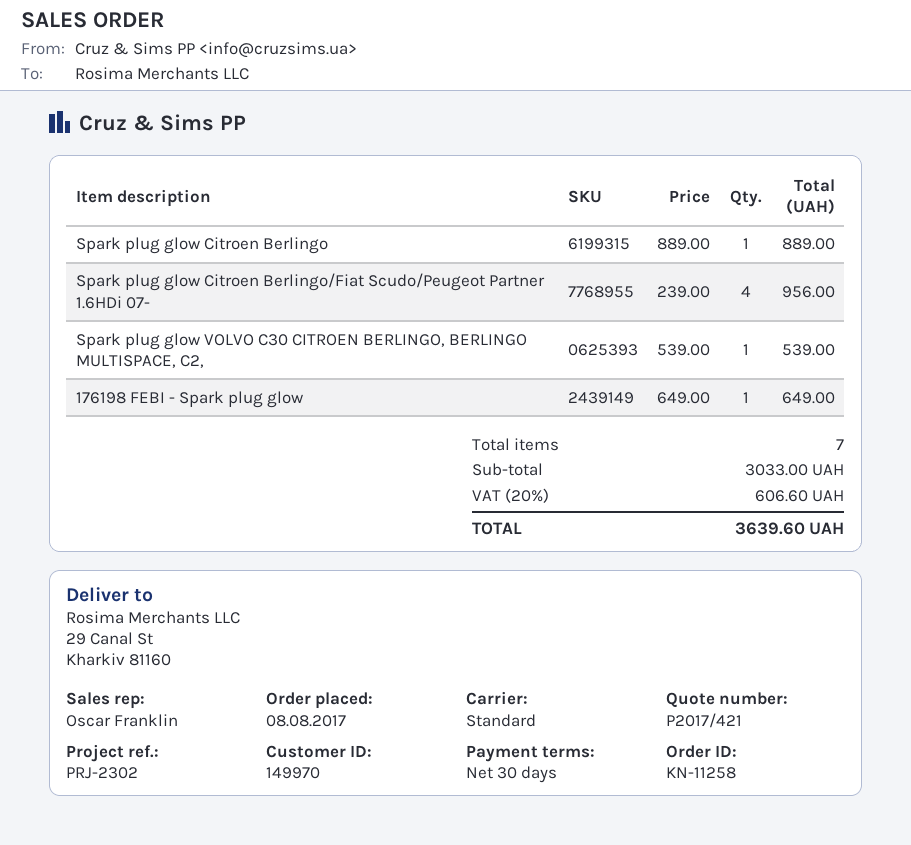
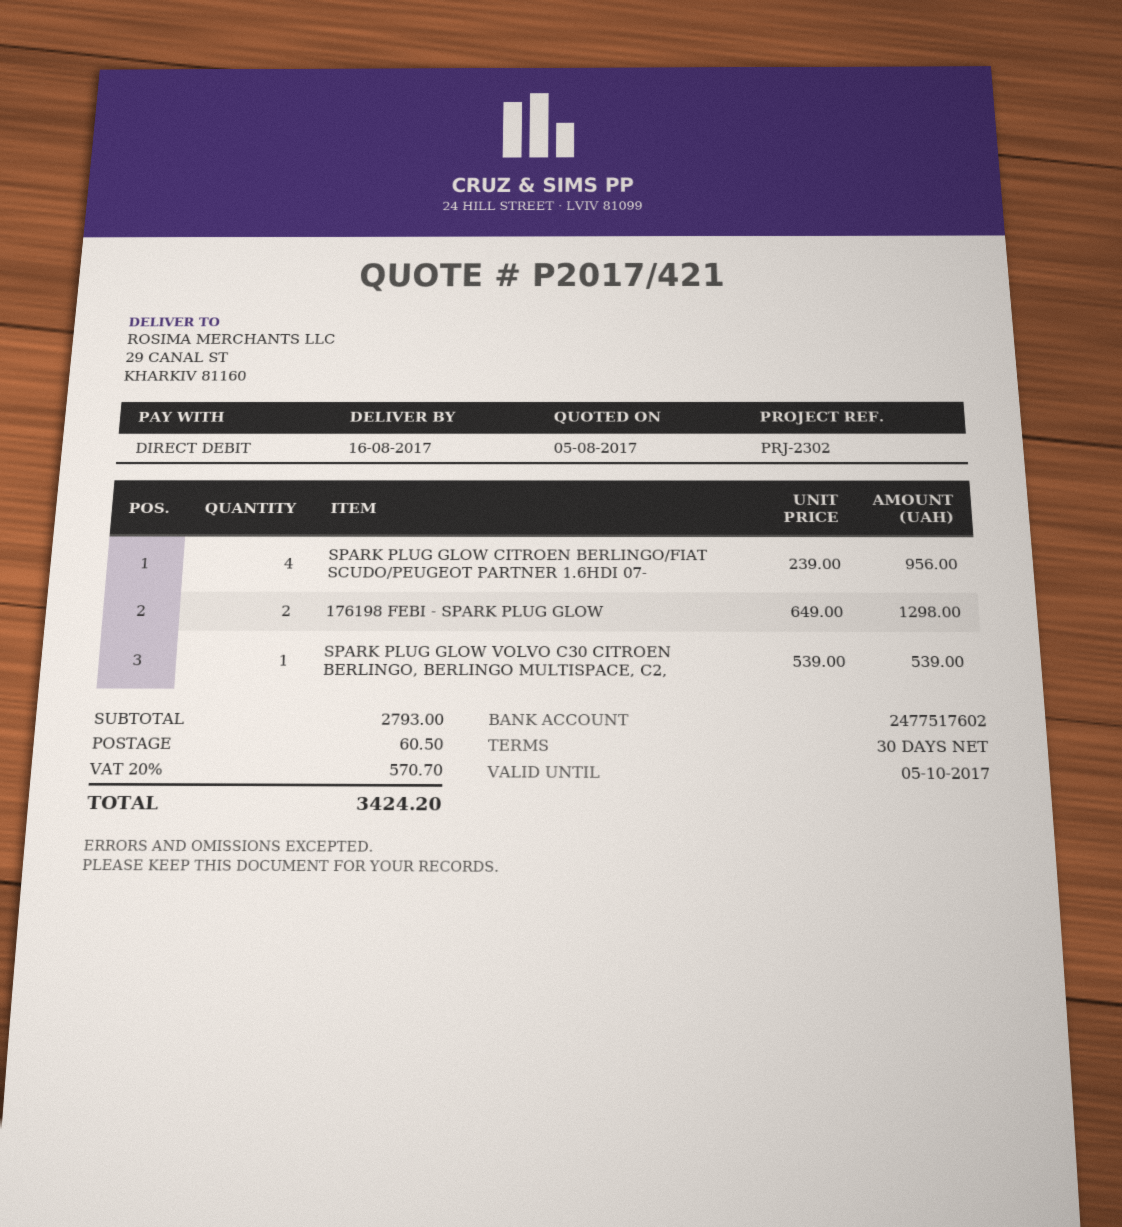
Spark plug glow Citroen Berlingo: 1 x 889.00 = 889.00 -> none
176198 FEBI - Spark plug glow: 1 x 649.00 = 649.00 -> 2 x 649.00 = 1298.00
subtotal: 3033.00 -> 2793.00
shipping: none -> 60.50
tax: 20% = 606.60 -> 20% = 570.70
total: 3639.60 -> 3424.20

